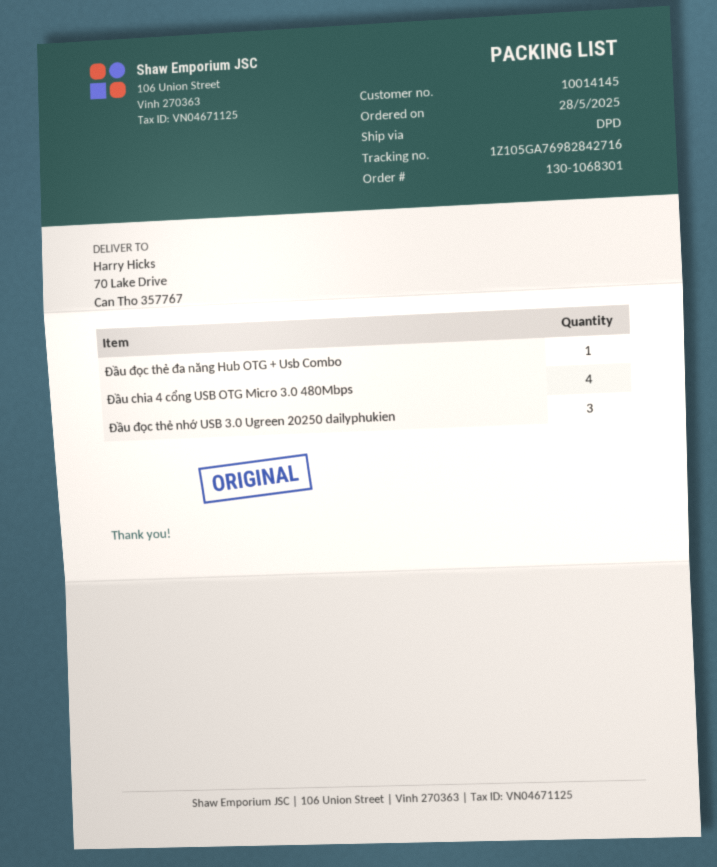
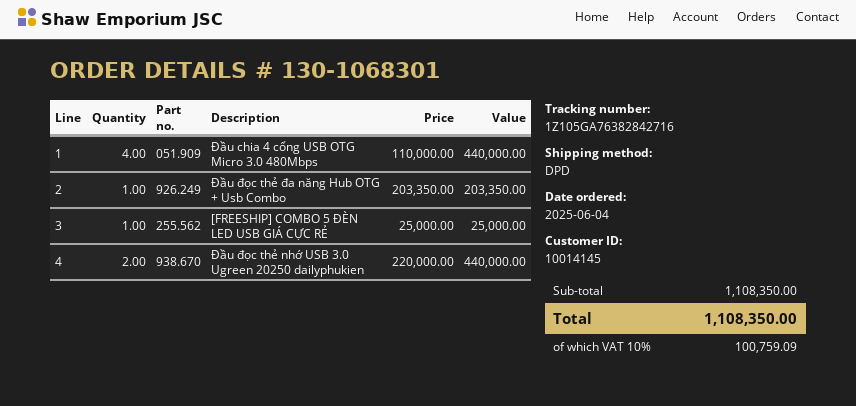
order date: 2025-05-28 -> 2025-06-04
tracking number: 1Z105GA76982842716 -> 1Z105GA76382842716
Đầu đọc thẻ nhớ USB 3.0 Ugreen 20250 dailyphukien: 3 -> 2
[FREESHIP] COMBO 5 ĐÈN LED USB GIÁ CỰC RẺ: none -> 1

